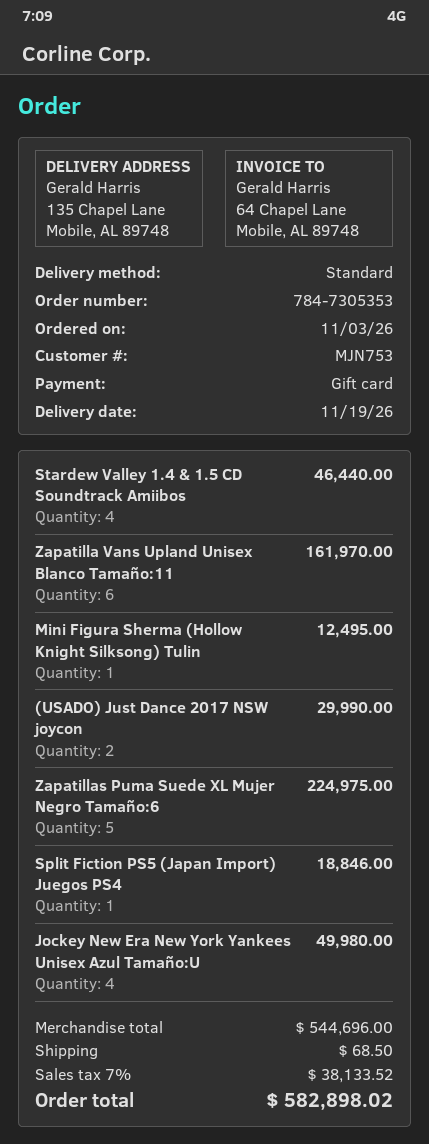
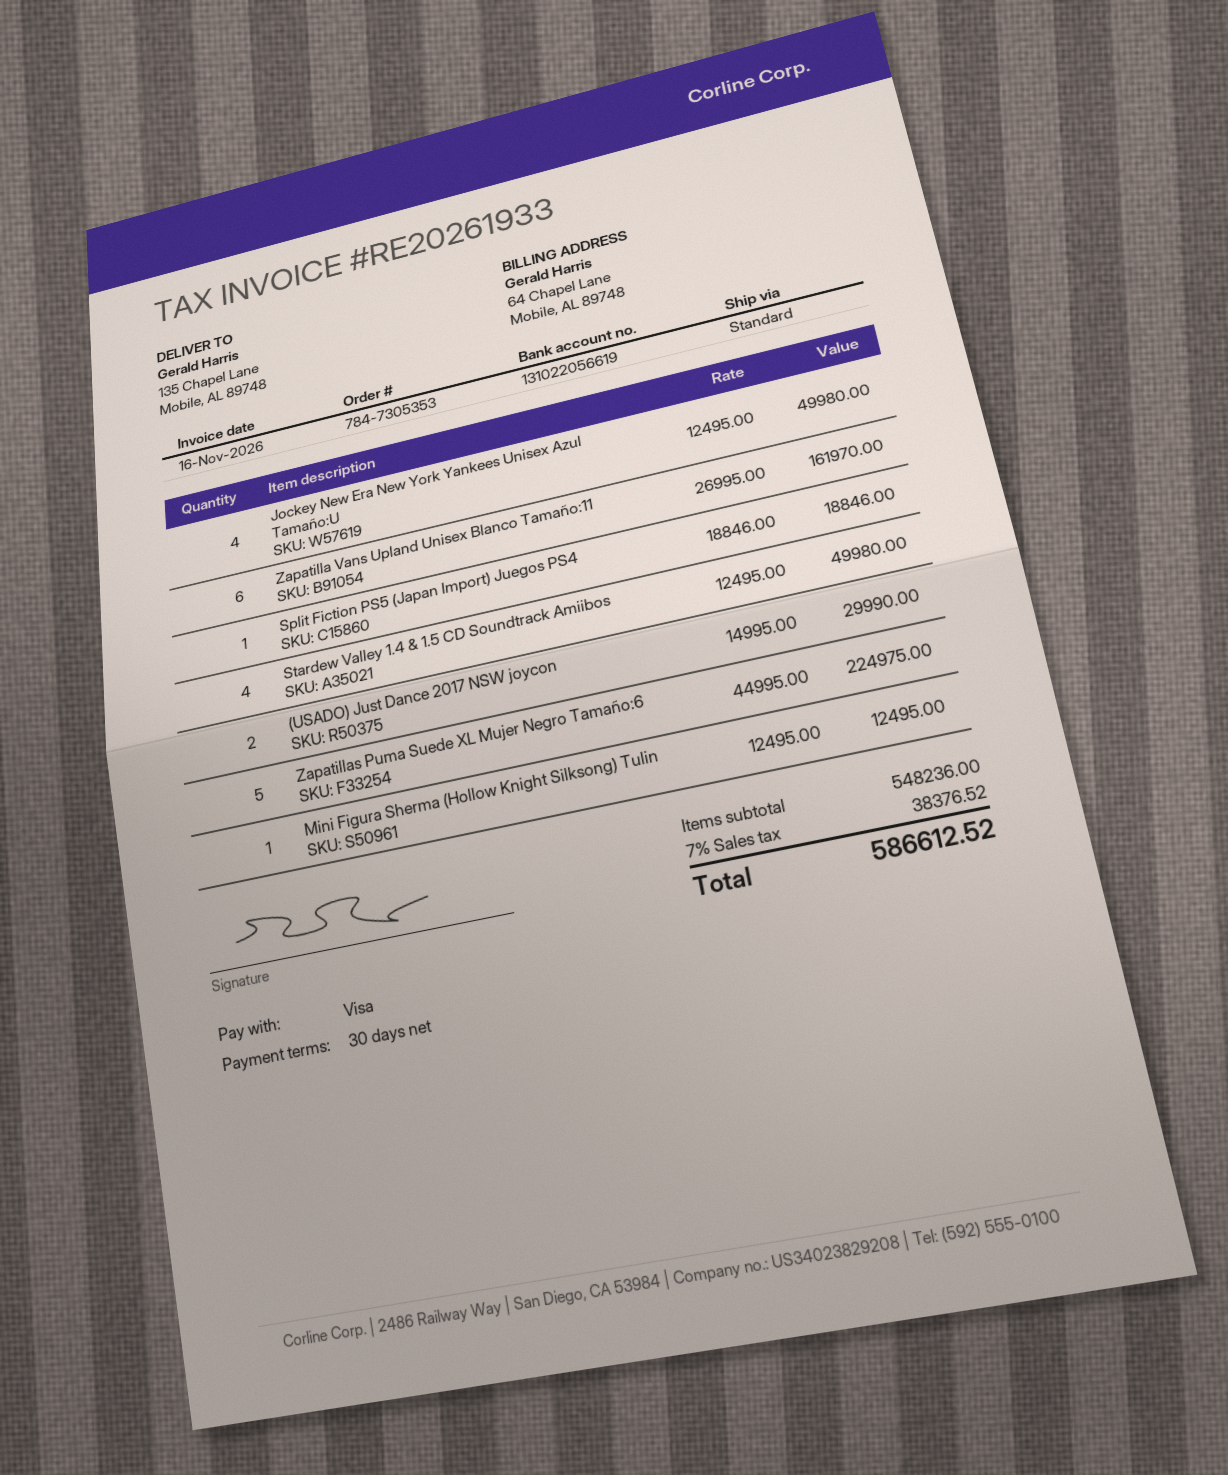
payment method: gift card -> Visa
Stardew Valley 1.4 & 1.5 CD Soundtrack Amiibos: 4 for 46440.00 -> 4 for 49980.00
subtotal: 544696.00 -> 548236.00
shipping: 68.50 -> none
tax: 7% = 38133.52 -> 7% = 38376.52
total: 582898.02 -> 586612.52

